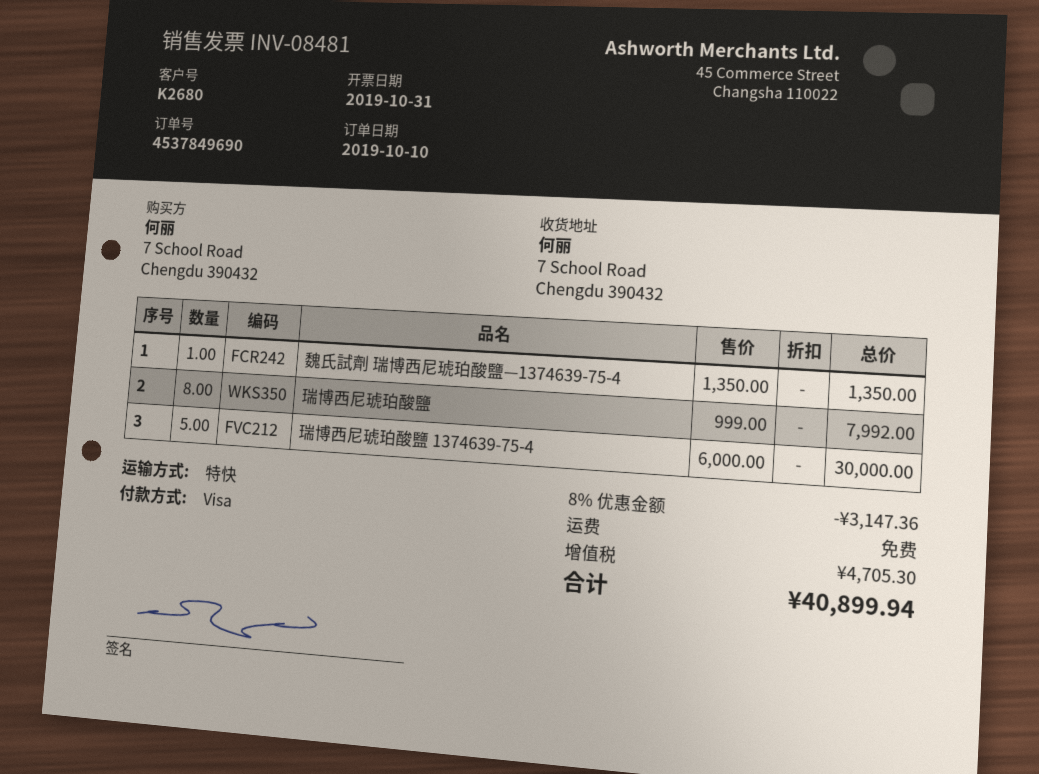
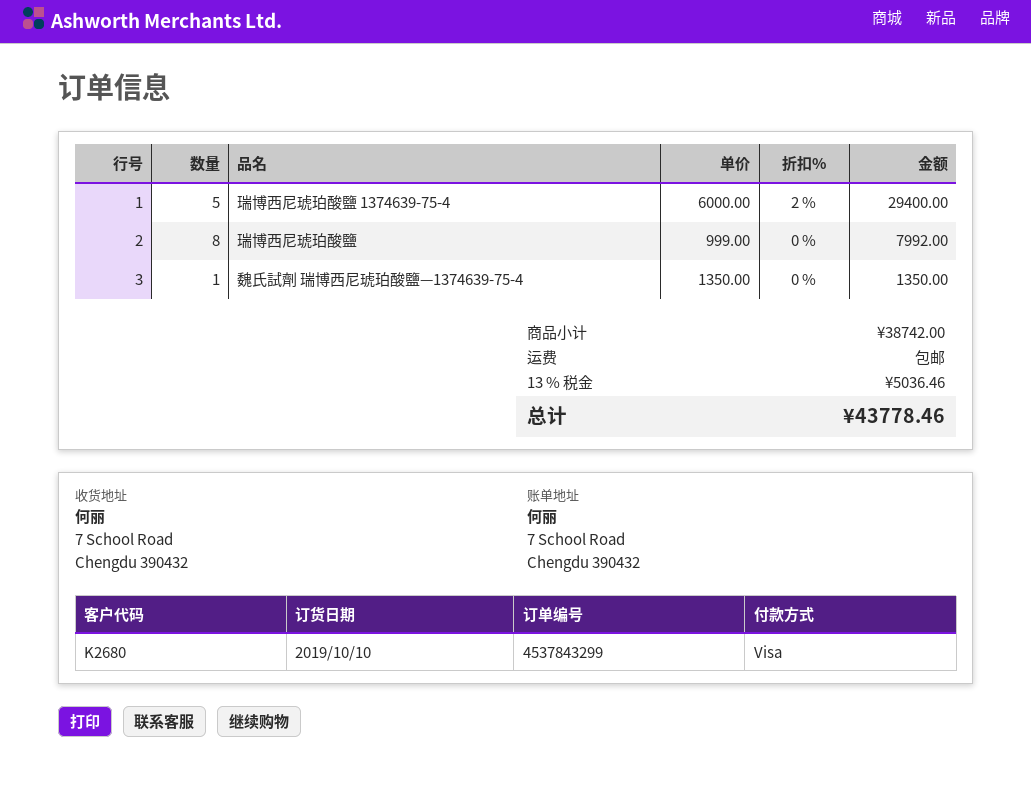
order number: 4537849690 -> 4537843299
瑞博西尼琥珀酸鹽 1374639-75-4: 5 x 6000.00 = 30000.00 -> 5 x 6000.00 - 2% = 29400.00
discount: 8% = 3147.36 -> none
tax: 4705.30 -> 5036.46
total: 40899.94 -> 43778.46

